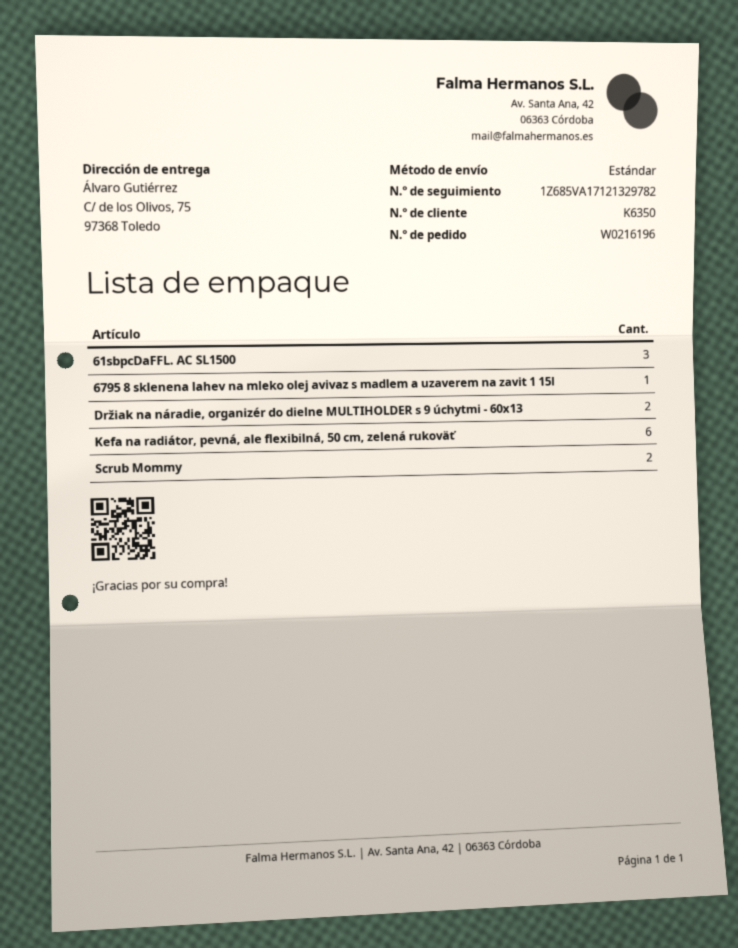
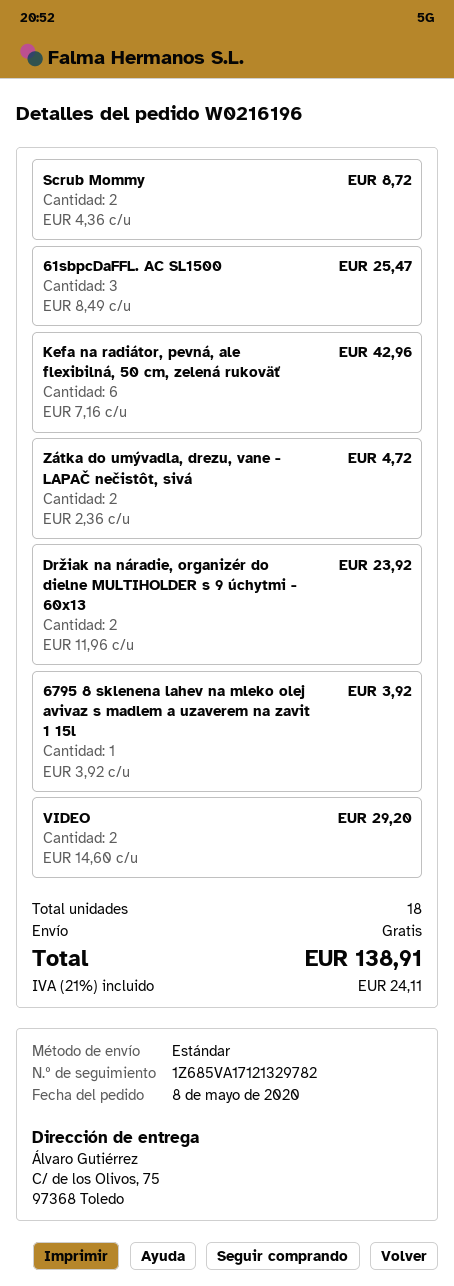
Zátka do umývadla, drezu, vane - LAPAČ nečistôt, sivá: none -> 2
VIDEO: none -> 2

